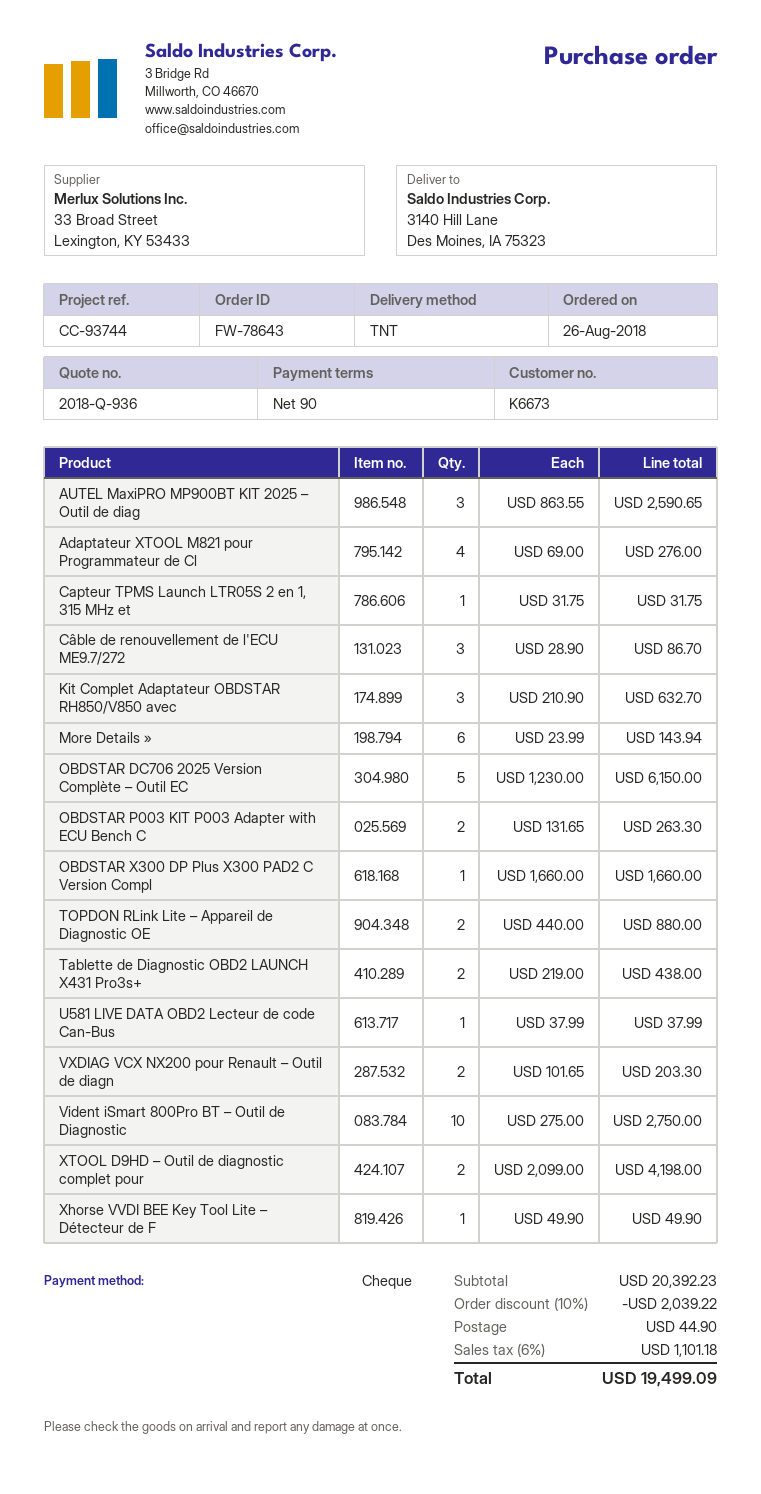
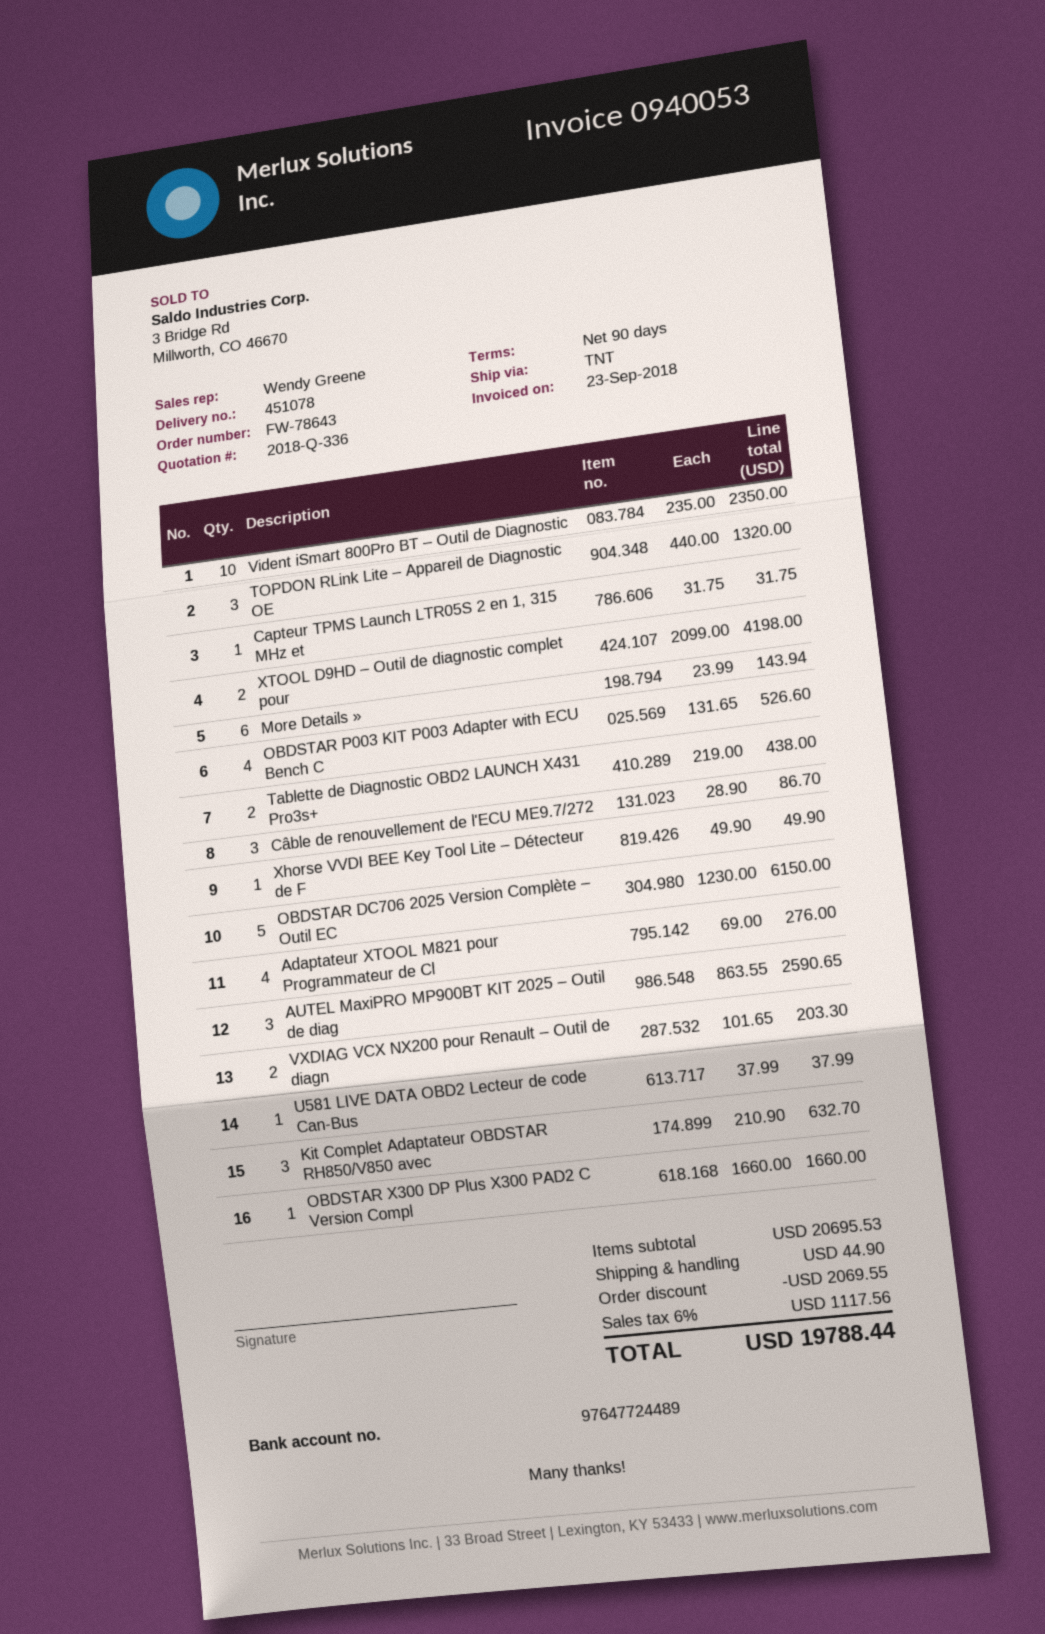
quote number: 2018-Q-936 -> 2018-Q-336
OBDSTAR P003 KIT P003 Adapter with ECU Bench C: 2 x 131.65 = 263.30 -> 4 x 131.65 = 526.60
TOPDON RLink Lite – Appareil de Diagnostic OE: 2 x 440.00 = 880.00 -> 3 x 440.00 = 1320.00
Vident iSmart 800Pro BT – Outil de Diagnostic: 10 x 275.00 = 2750.00 -> 10 x 235.00 = 2350.00
subtotal: 20392.23 -> 20695.53
discount: 2039.22 -> 2069.55
tax: 6% = 1101.18 -> 6% = 1117.56
total: 19499.09 -> 19788.44

